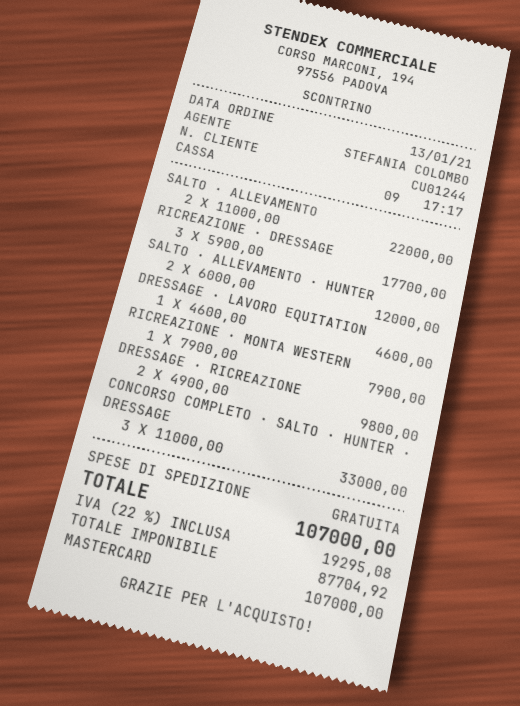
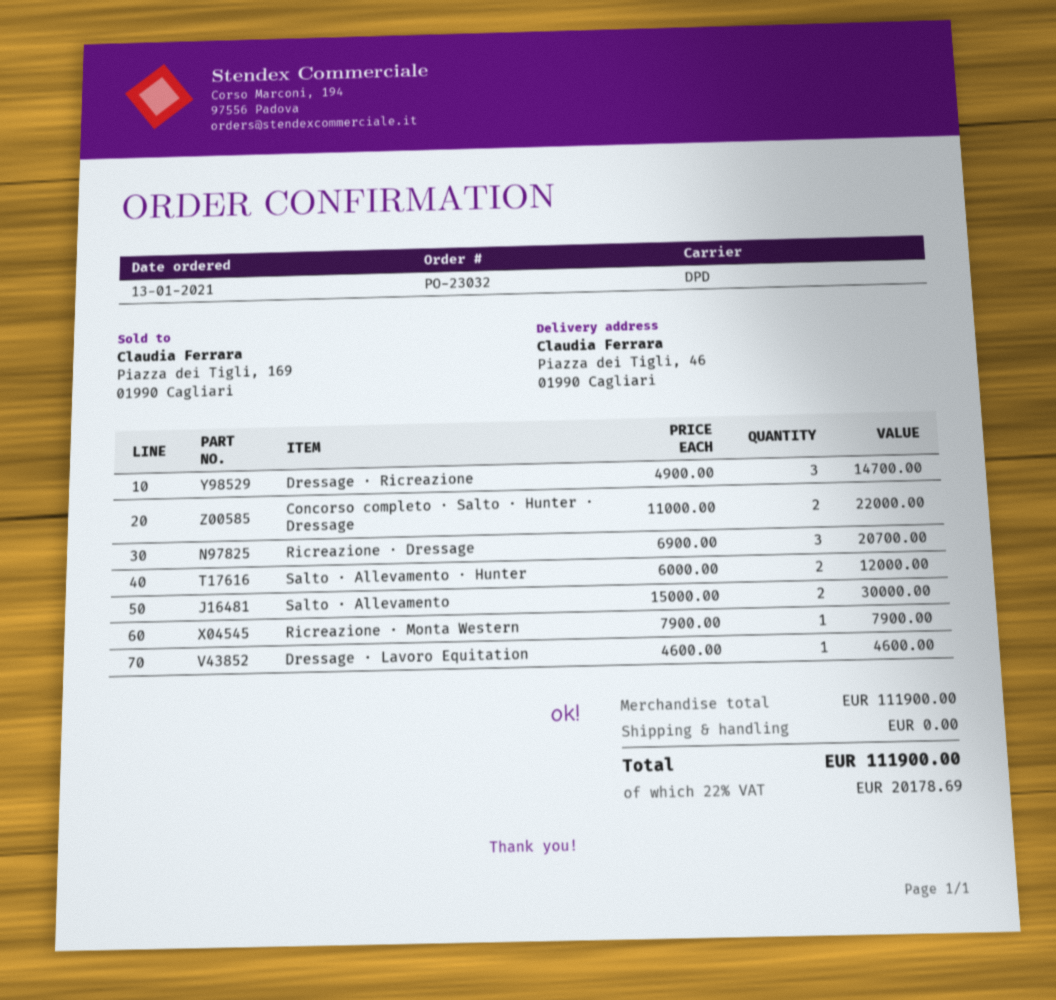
SALTO · ALLEVAMENTO: 2 x 11000.00 = 22000.00 -> 2 x 15000.00 = 30000.00
RICREAZIONE · DRESSAGE: 3 x 5900.00 = 17700.00 -> 3 x 6900.00 = 20700.00
DRESSAGE · RICREAZIONE: 2 x 4900.00 = 9800.00 -> 3 x 4900.00 = 14700.00
CONCORSO COMPLETO · SALTO · HUNTER · DRESSAGE: 3 x 11000.00 = 33000.00 -> 2 x 11000.00 = 22000.00
tax: 22% = 19295.08 -> 22% = 20178.69
total: 107000.00 -> 111900.00

